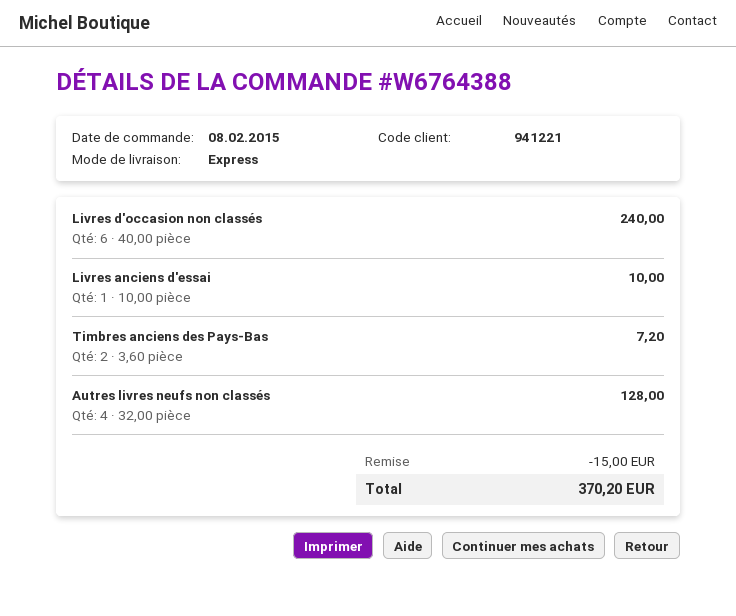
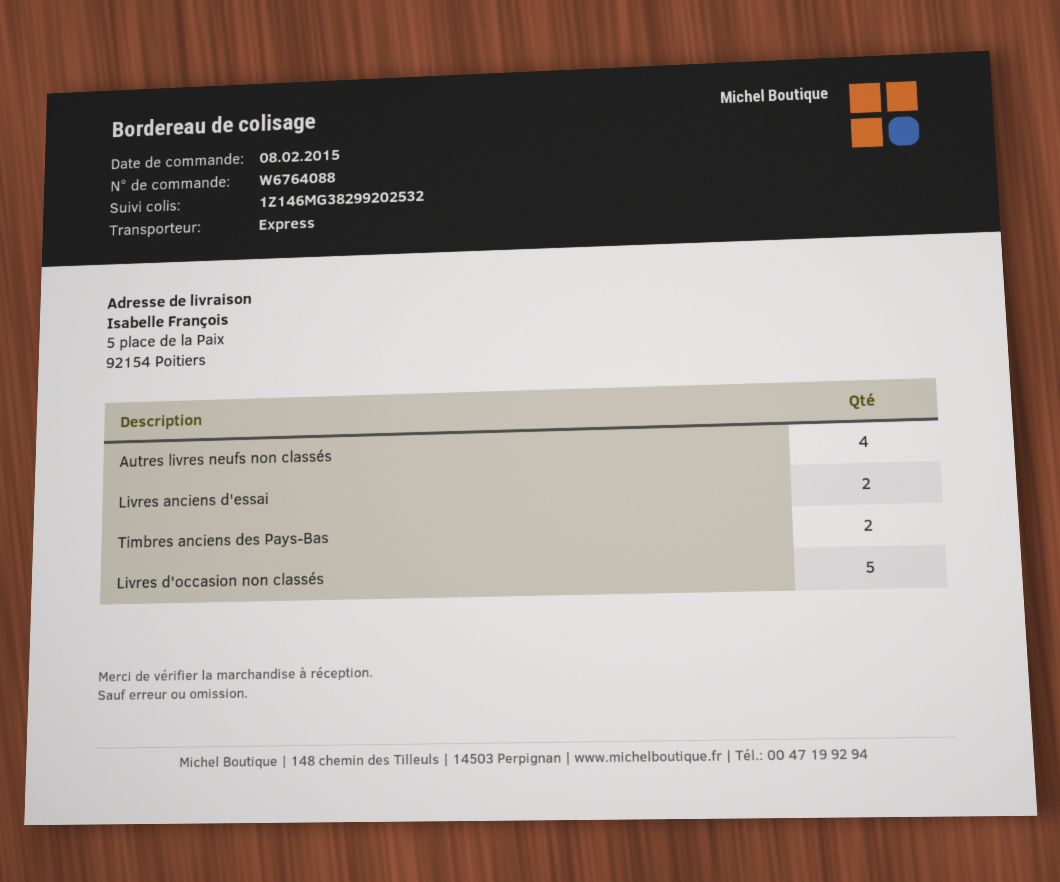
order number: W6764388 -> W6764088
Livres d'occasion non classés: 6 -> 5
Livres anciens d'essai: 1 -> 2

